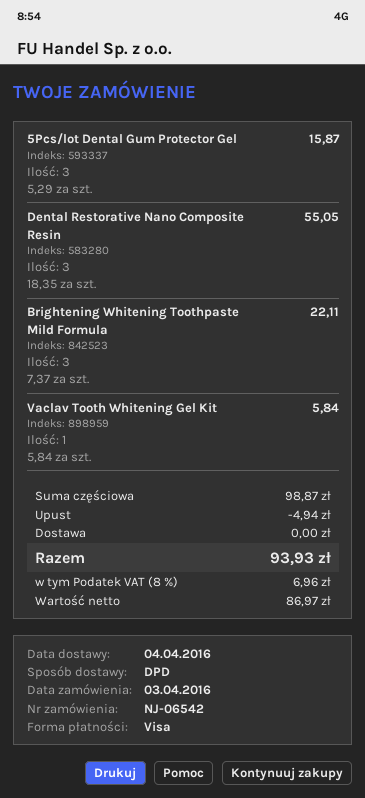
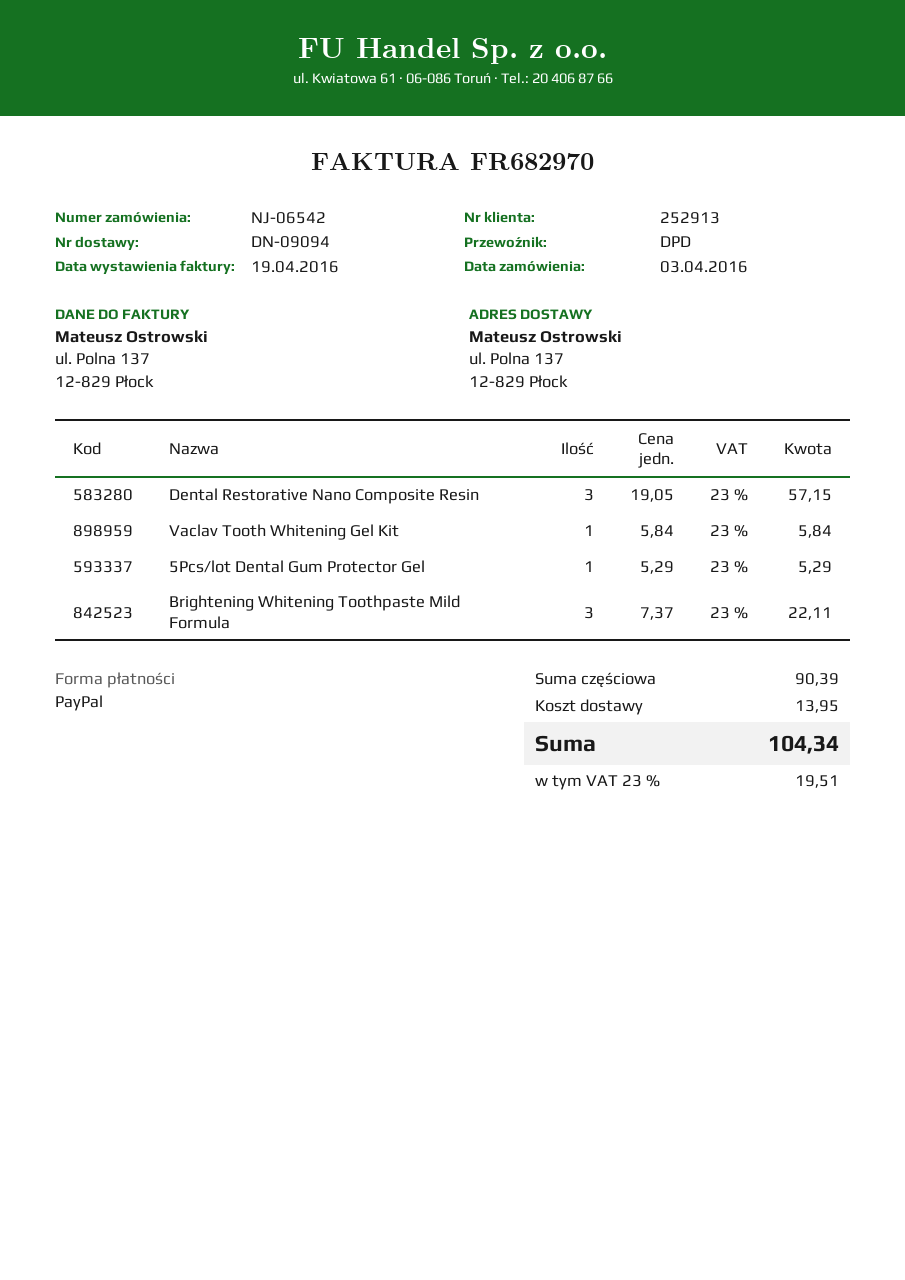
payment method: Visa -> PayPal
5Pcs/lot Dental Gum Protector Gel: 3 x 5.29 = 15.87 -> 1 x 5.29 = 5.29
Dental Restorative Nano Composite Resin: 3 x 18.35 = 55.05 -> 3 x 19.05 = 57.15
subtotal: 98.87 -> 90.39
discount: 4.94 -> none
shipping: 0.00 -> 13.95
tax: 8% = 6.96 -> 23% = 19.51
total: 93.93 -> 104.34

